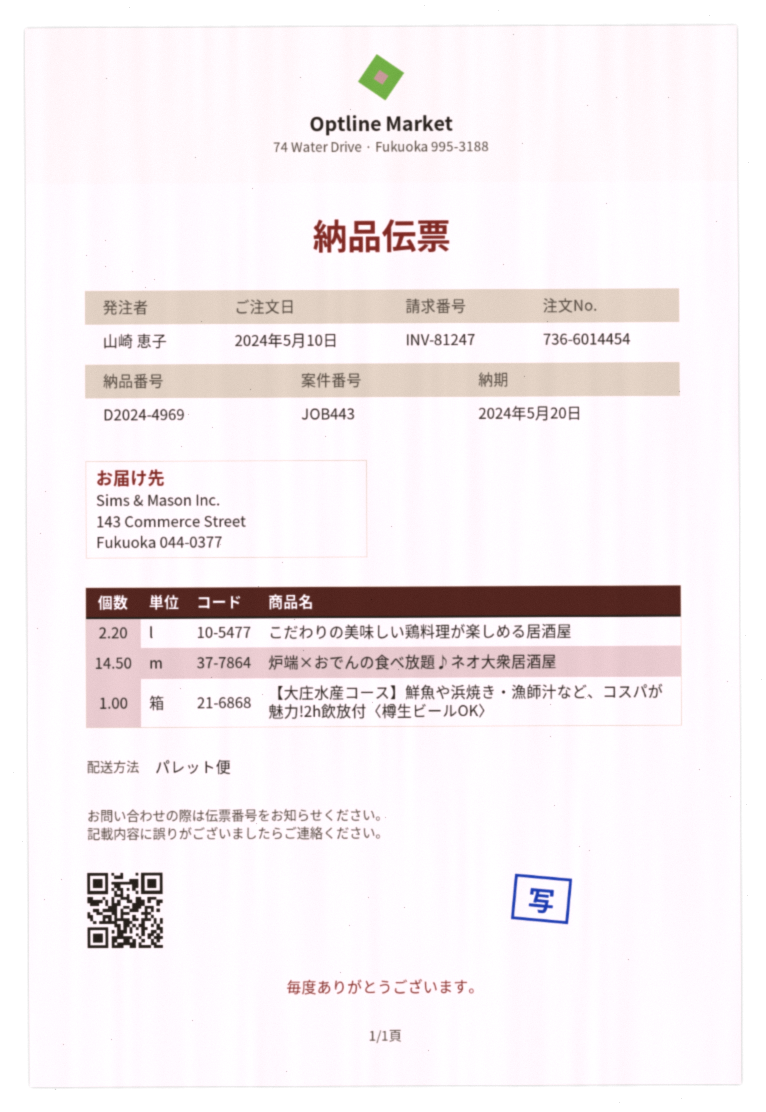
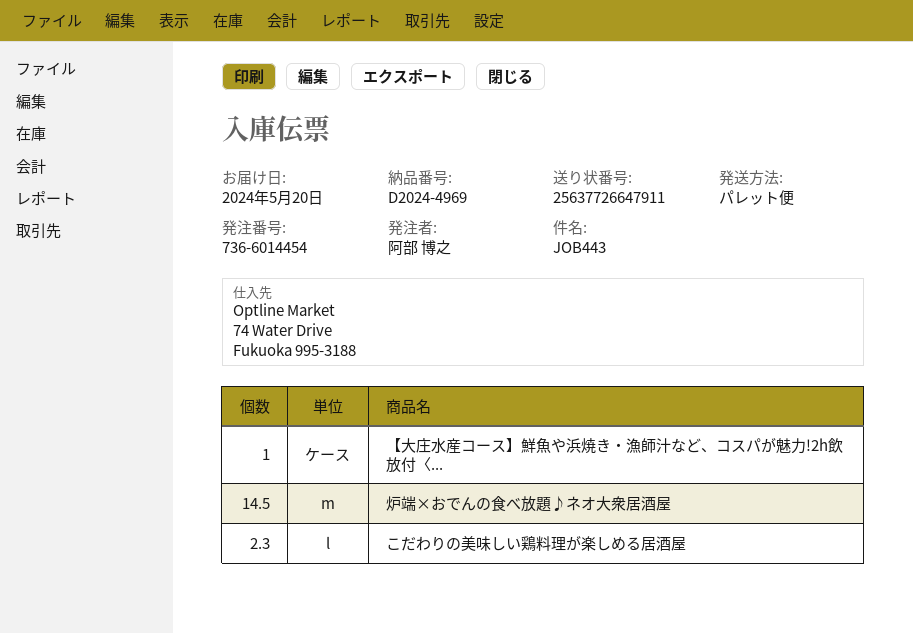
ordered by: 山崎 恵子 -> 阿部 博之
こだわりの美味しい鶏料理が楽しめる居酒屋: 2.2 -> 2.3

